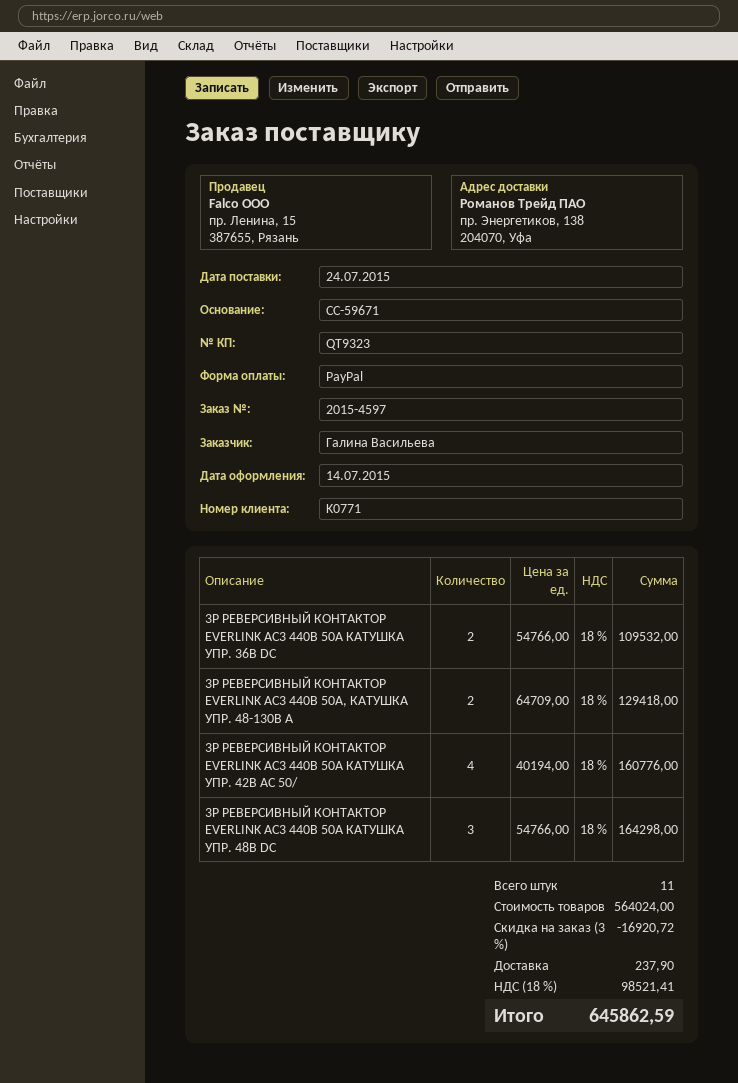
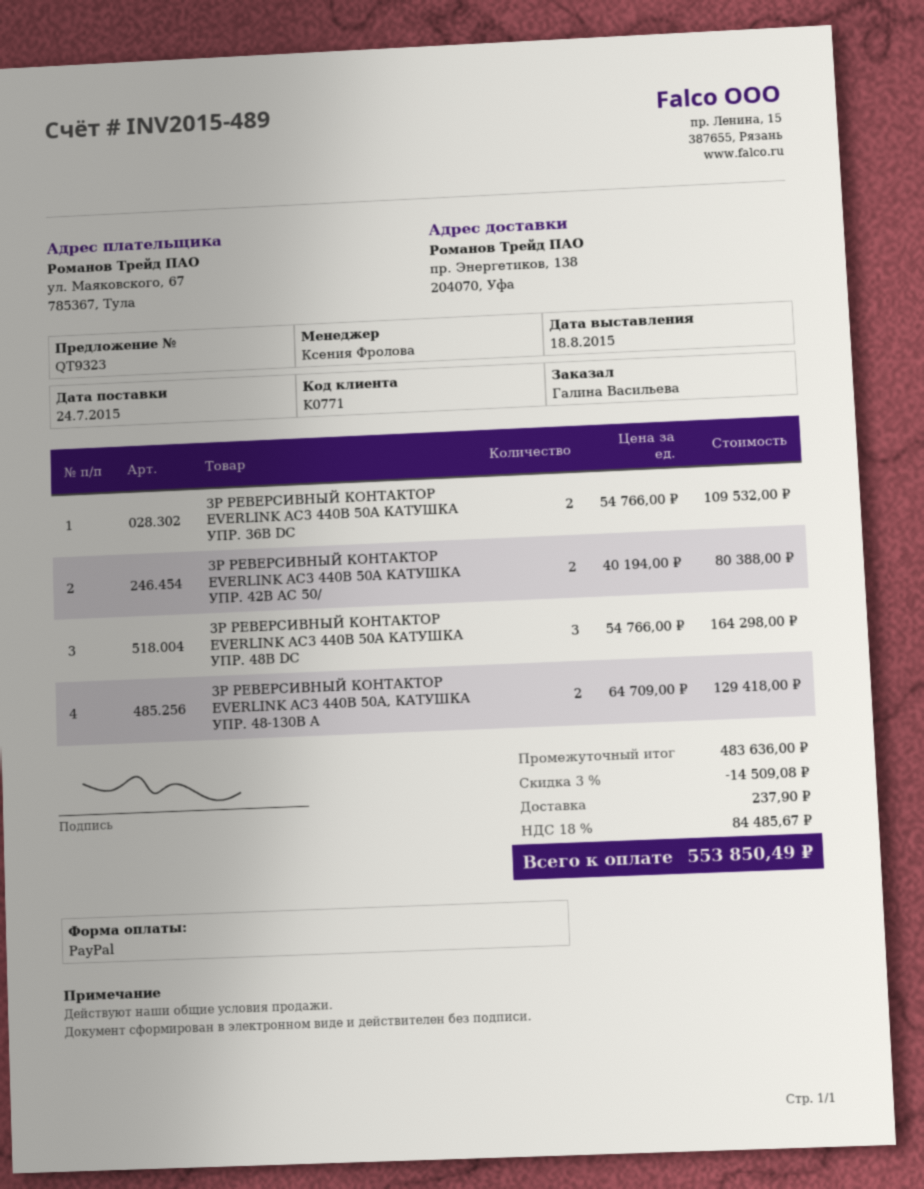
3Р РЕВЕРСИВНЫЙ КОНТАКТОР EVERLINK AC3 440В 50A КАТУШКА УПР. 42В AC 50/: 4 x 40194.00 = 160776.00 -> 2 x 40194.00 = 80388.00
subtotal: 564024.00 -> 483636.00
discount: 3% = 16920.72 -> 3% = 14509.08
tax: 18% = 98521.41 -> 18% = 84485.67
total: 645862.59 -> 553850.49

